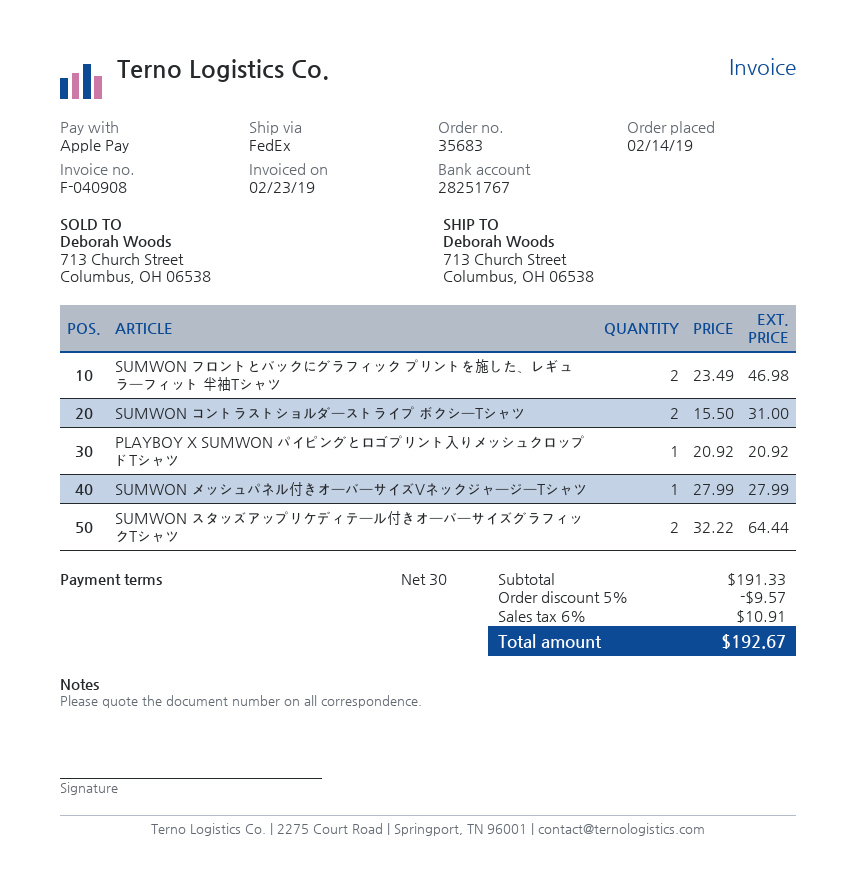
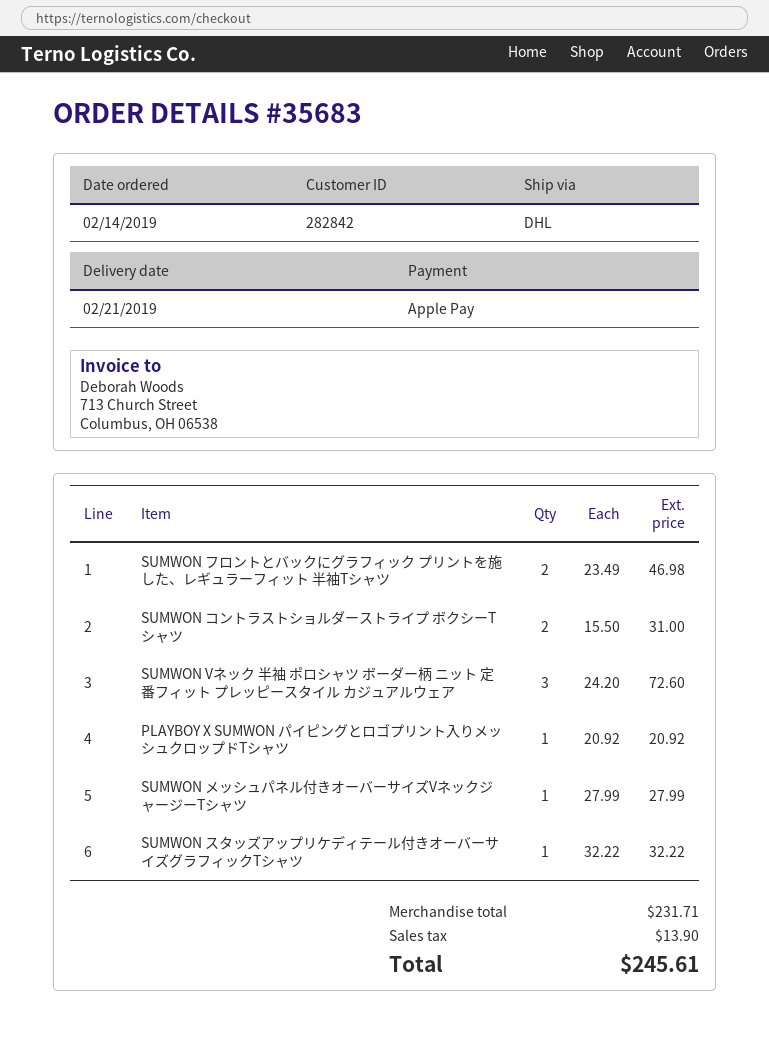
shipping method: FedEx -> DHL
SUMWON スタッズアップリケディテール付きオーバーサイズグラフィックTシャツ: 2 x 32.22 = 64.44 -> 1 x 32.22 = 32.22
SUMWON Vネック 半袖 ポロシャツ ボーダー柄 ニット 定番フィット プレッピースタイル カジュアルウェア: none -> 3 x 24.20 = 72.60
subtotal: 191.33 -> 231.71
discount: 5% = 9.57 -> none
tax: 10.91 -> 13.90
total: 192.67 -> 245.61

